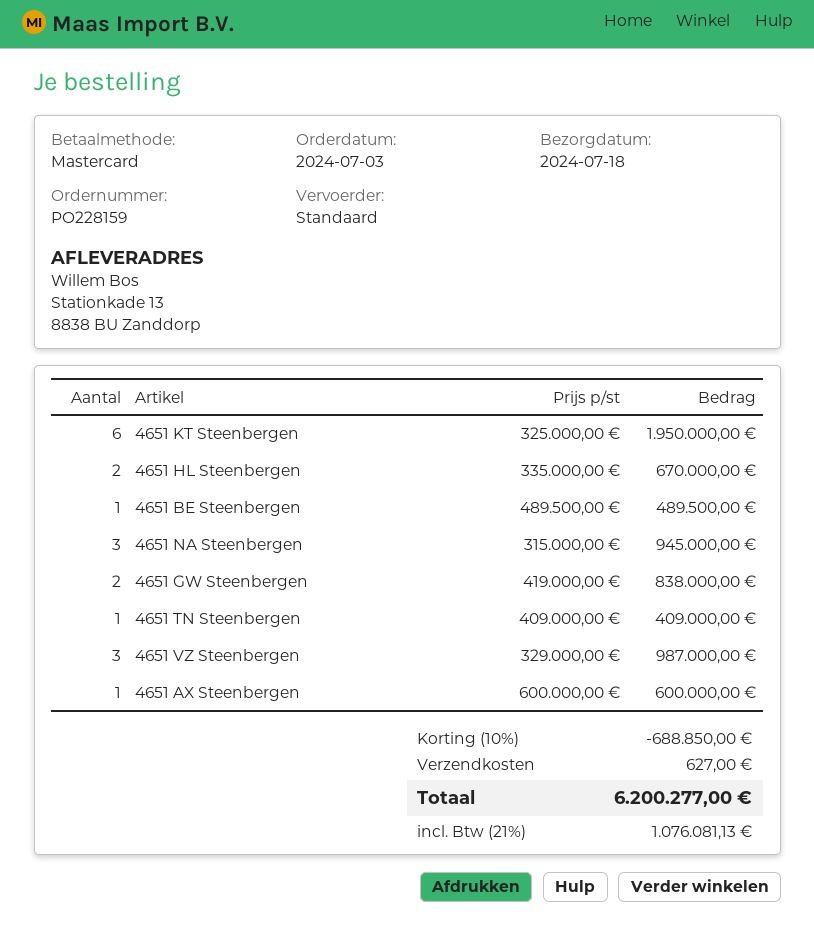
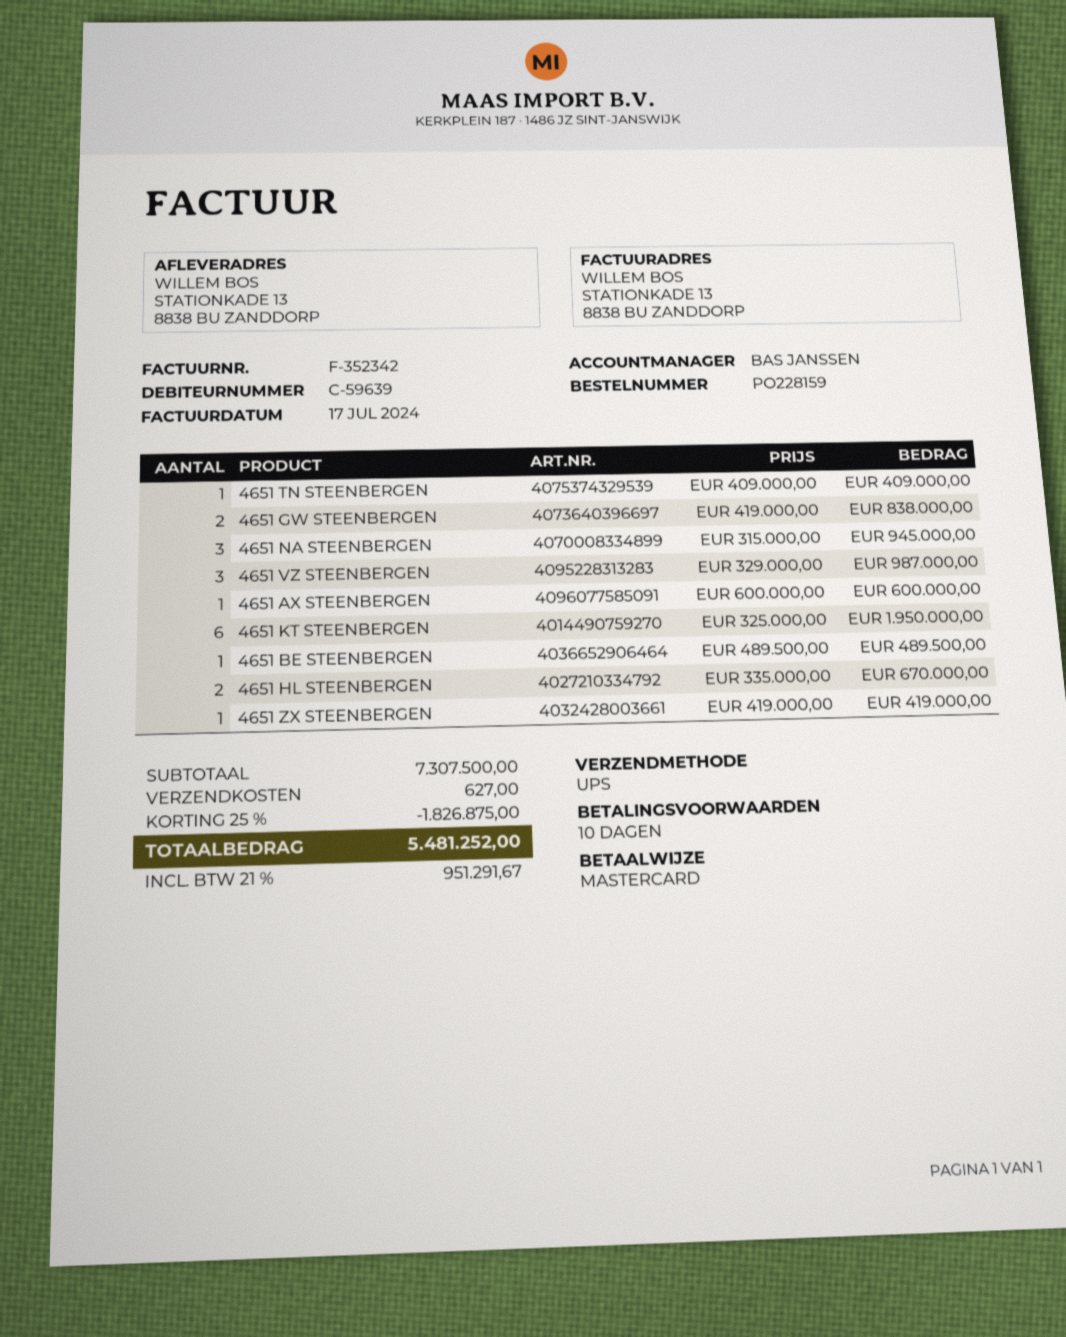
shipping method: standard -> UPS
4651 ZX STEENBERGEN: none -> 1 x 419000.00 = 419000.00
discount: 10% = 688850.00 -> 25% = 1826875.00
tax: 21% = 1076081.13 -> 21% = 951291.67
total: 6200277.00 -> 5481252.00

